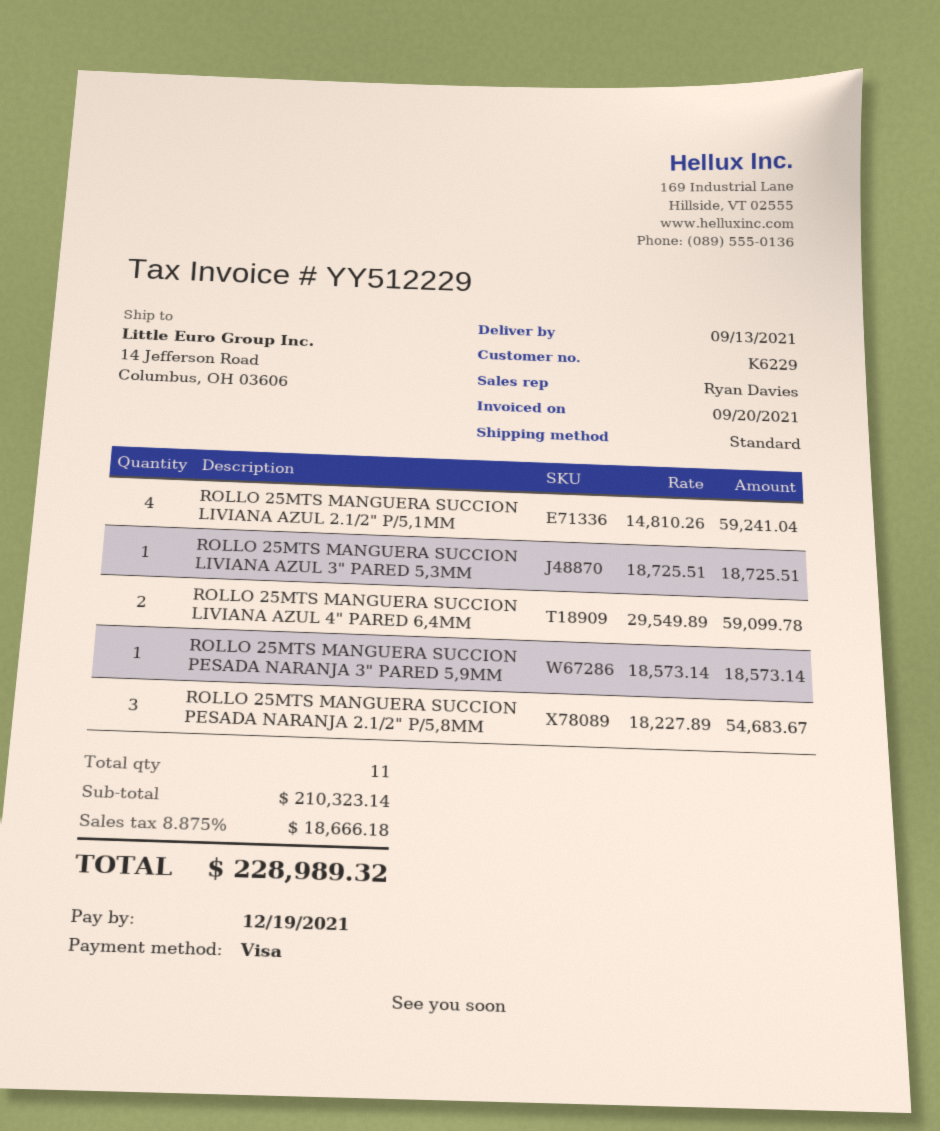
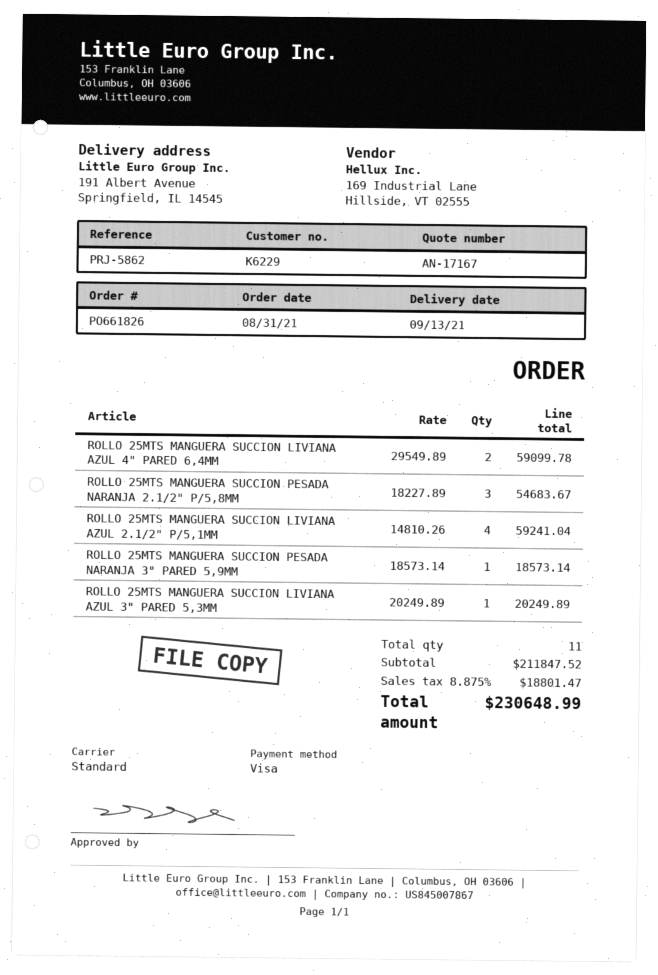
ship to: 14 Jefferson Road, Columbus, OH 03606 -> 191 Albert Avenue, Springfield, IL 14545
ROLLO 25MTS MANGUERA SUCCION LIVIANA AZUL 3" PARED 5,3MM: 1 x 18725.51 = 18725.51 -> 1 x 20249.89 = 20249.89
subtotal: 210323.14 -> 211847.52
tax: 8.875% = 18666.18 -> 8.875% = 18801.47
total: 228989.32 -> 230648.99

